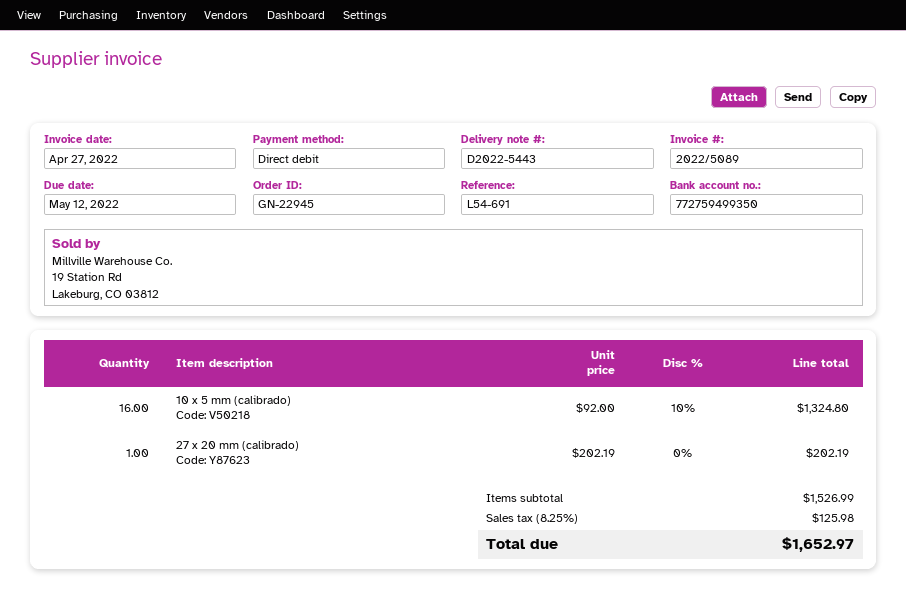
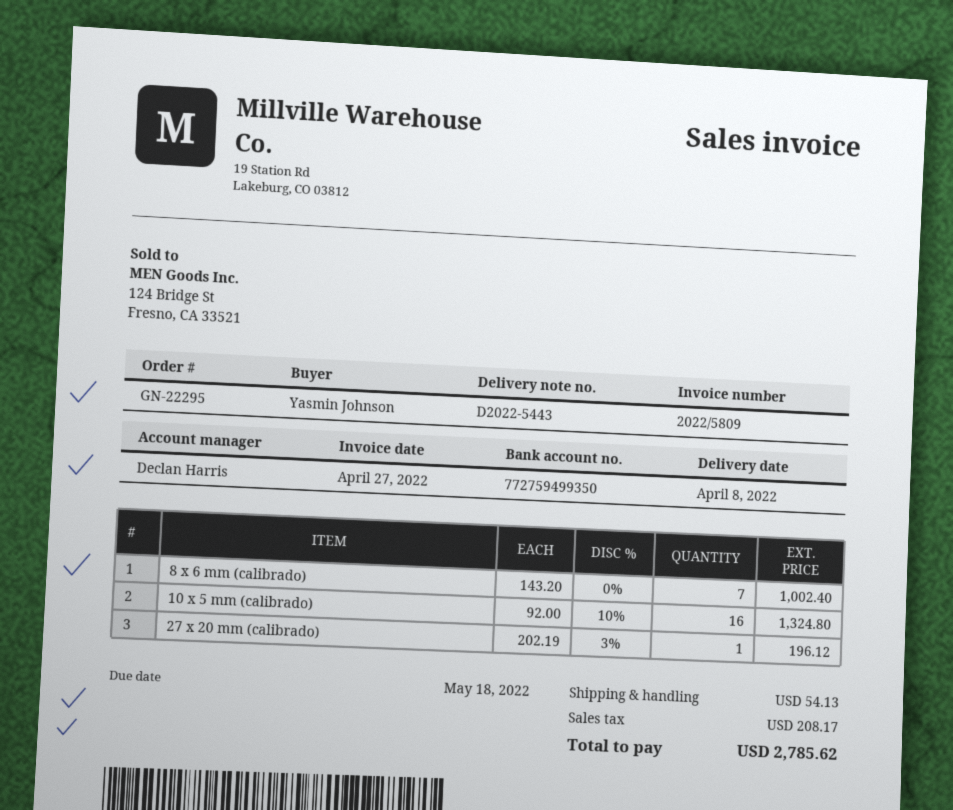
order number: GN-22945 -> GN-22295
invoice number: 2022/5089 -> 2022/5809
due date: 2022-05-12 -> 2022-05-18
27 x 20 mm (calibrado): 1 x 202.19 = 202.19 -> 1 x 202.19 - 3% = 196.12
8 x 6 mm (calibrado): none -> 7 x 143.20 = 1002.40
shipping: none -> 54.13
tax: 125.98 -> 208.17
total: 1652.97 -> 2785.62

